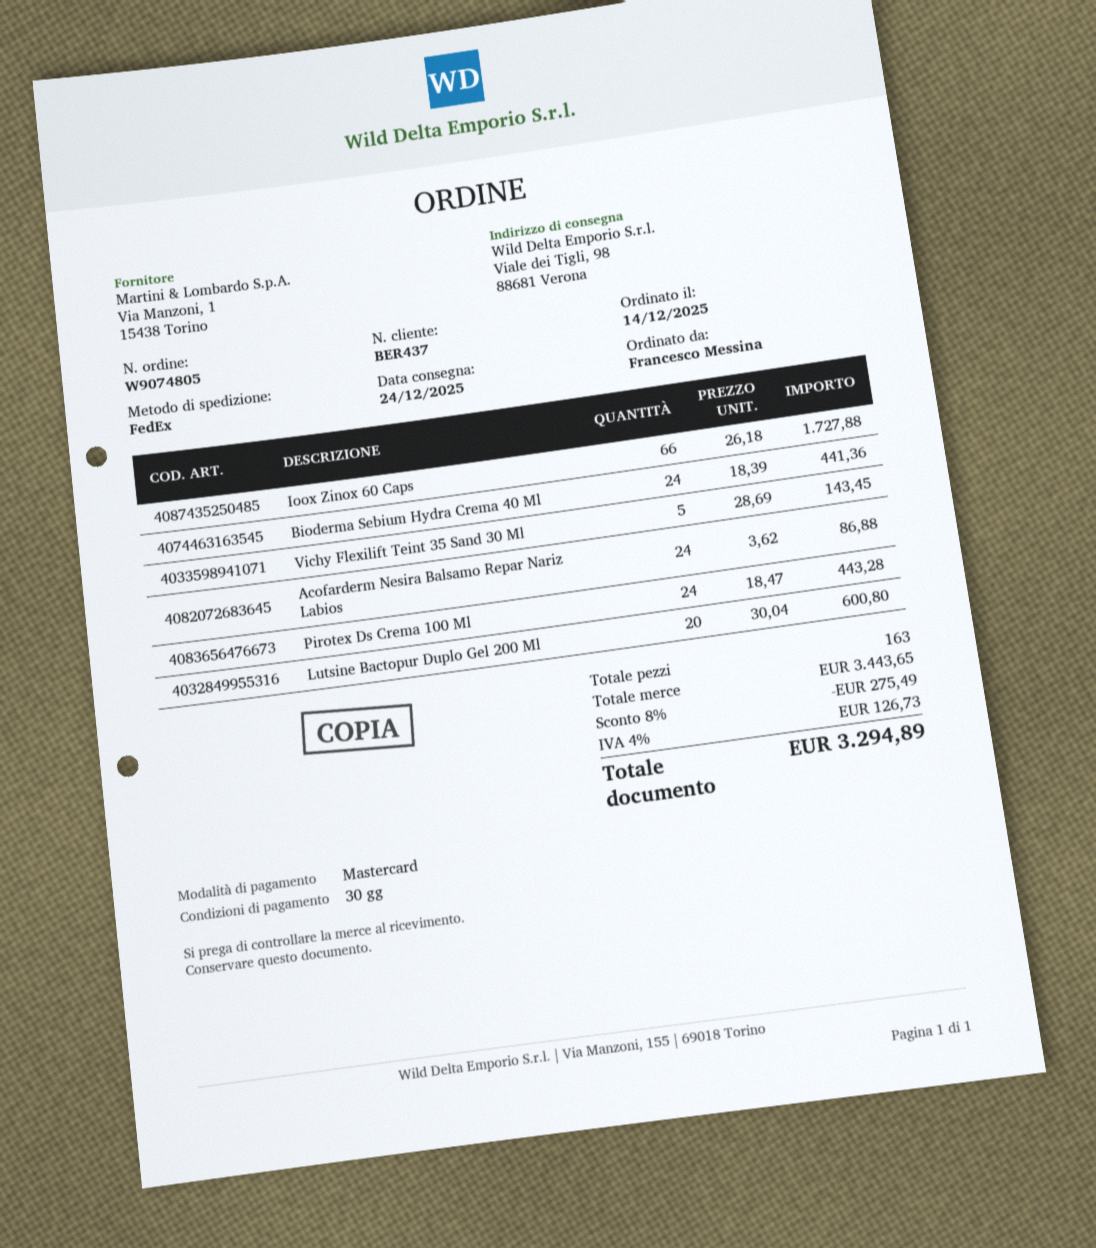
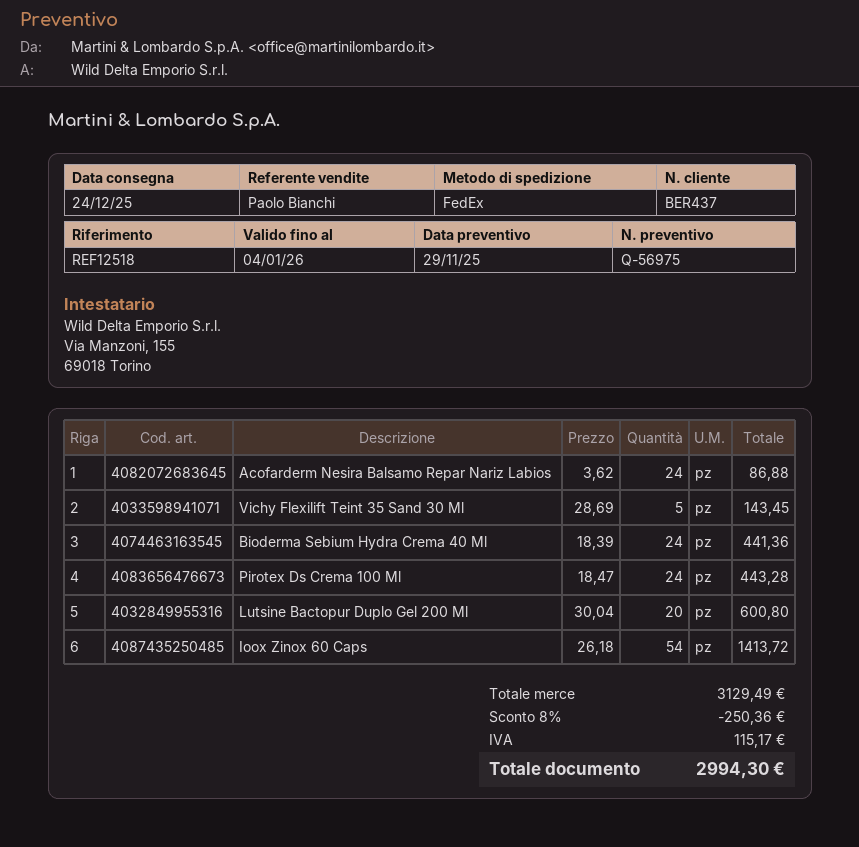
Ioox Zinox 60 Caps: 66 x 26.18 = 1727.88 -> 54 x 26.18 = 1413.72
subtotal: 3443.65 -> 3129.49
discount: 8% = 275.49 -> 8% = 250.36
tax: 126.73 -> 115.17
total: 3294.89 -> 2994.30

